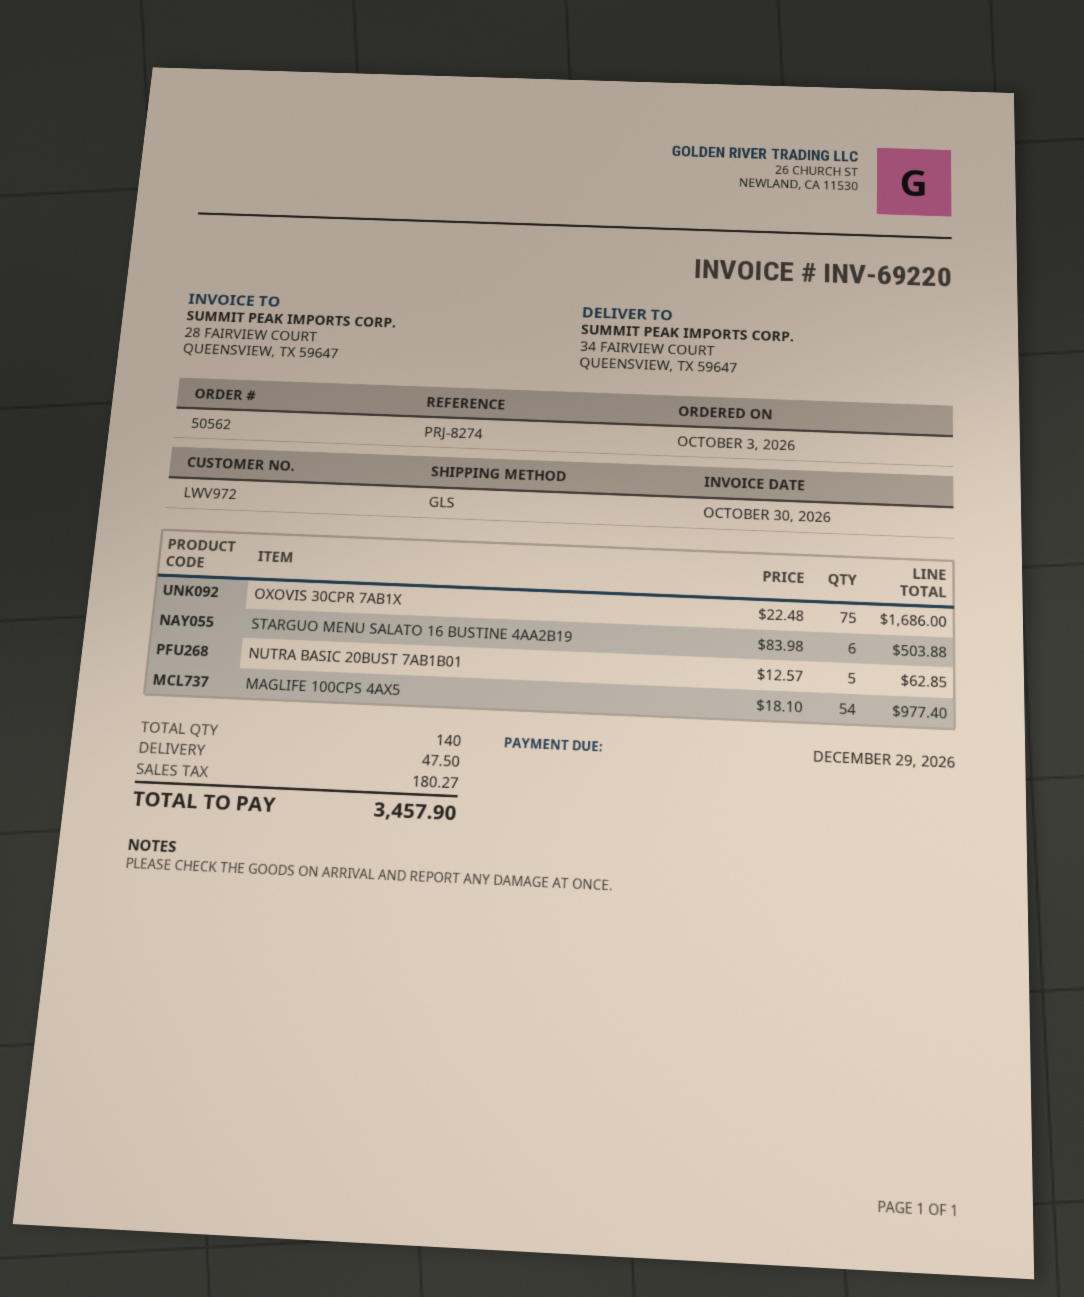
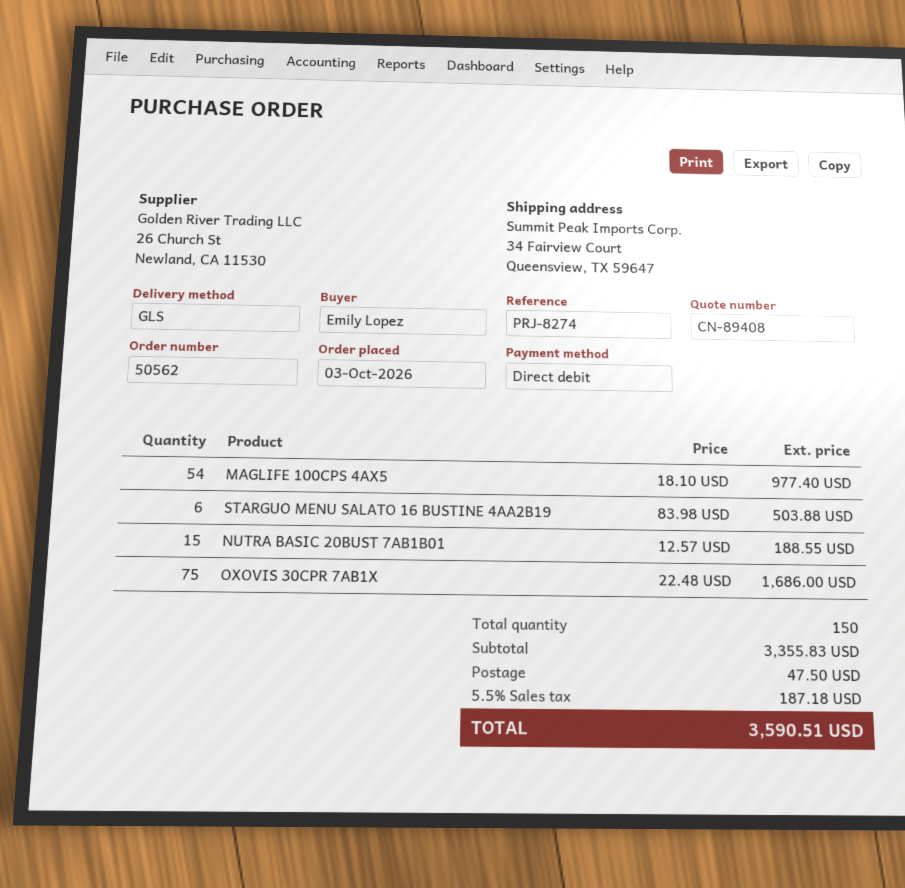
NUTRA BASIC 20BUST 7AB1B01: 5 x 12.57 = 62.85 -> 15 x 12.57 = 188.55
total quantity: 140 -> 150
tax: 180.27 -> 187.18
total: 3457.90 -> 3590.51

